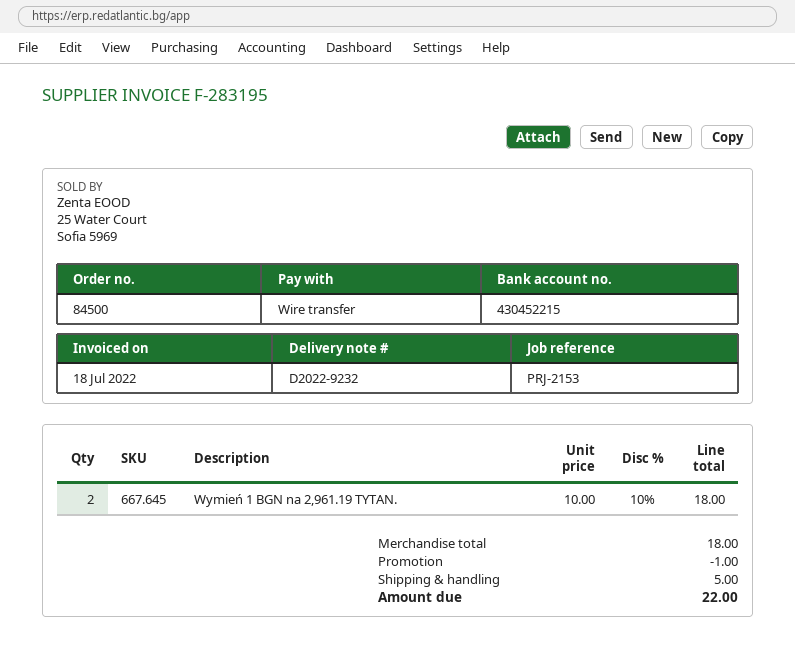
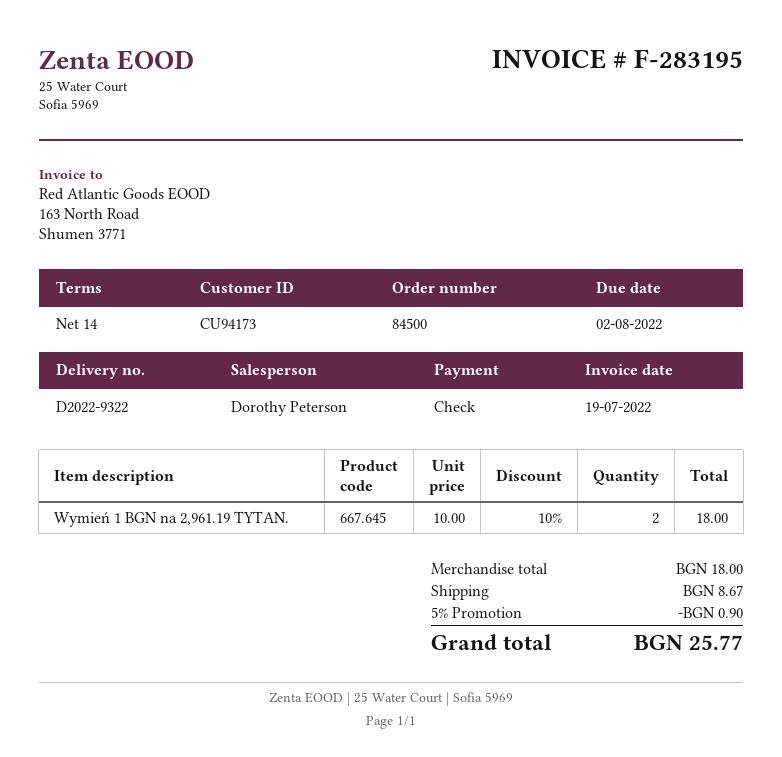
delivery note number: D2022-9232 -> D2022-9322
invoice date: 2022-07-18 -> 2022-07-19
payment method: bank transfer -> cheque
discount: 1.00 -> 0.90
shipping: 5.00 -> 8.67
total: 22.00 -> 25.77

